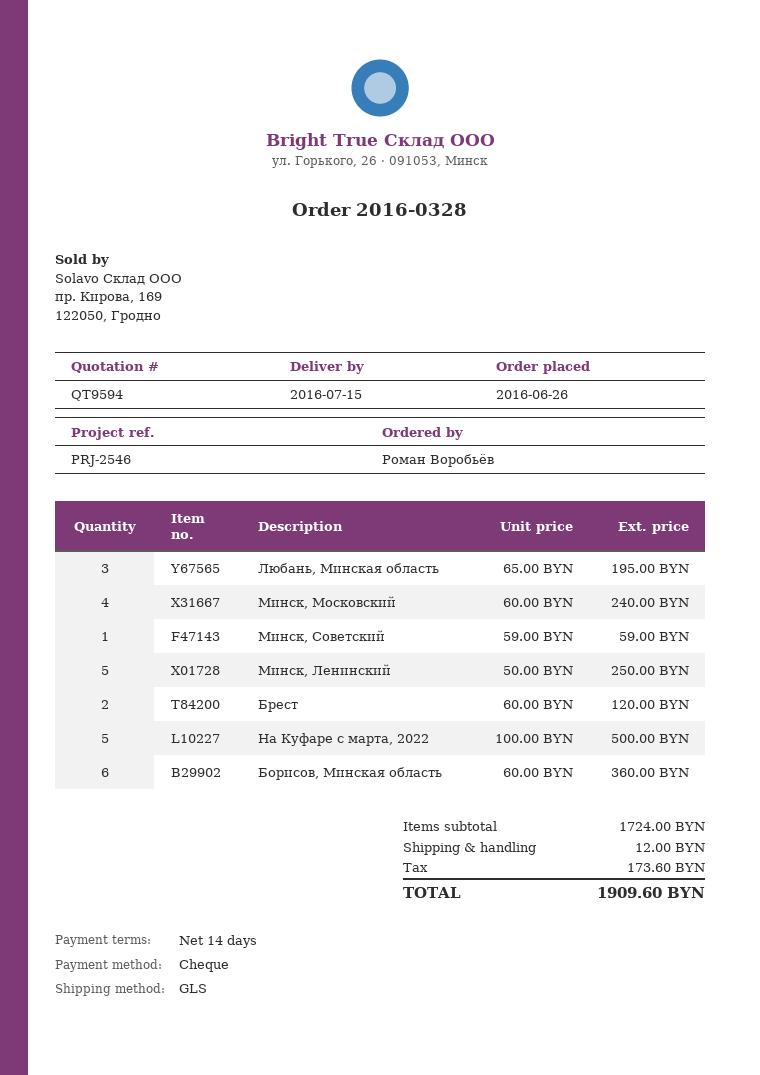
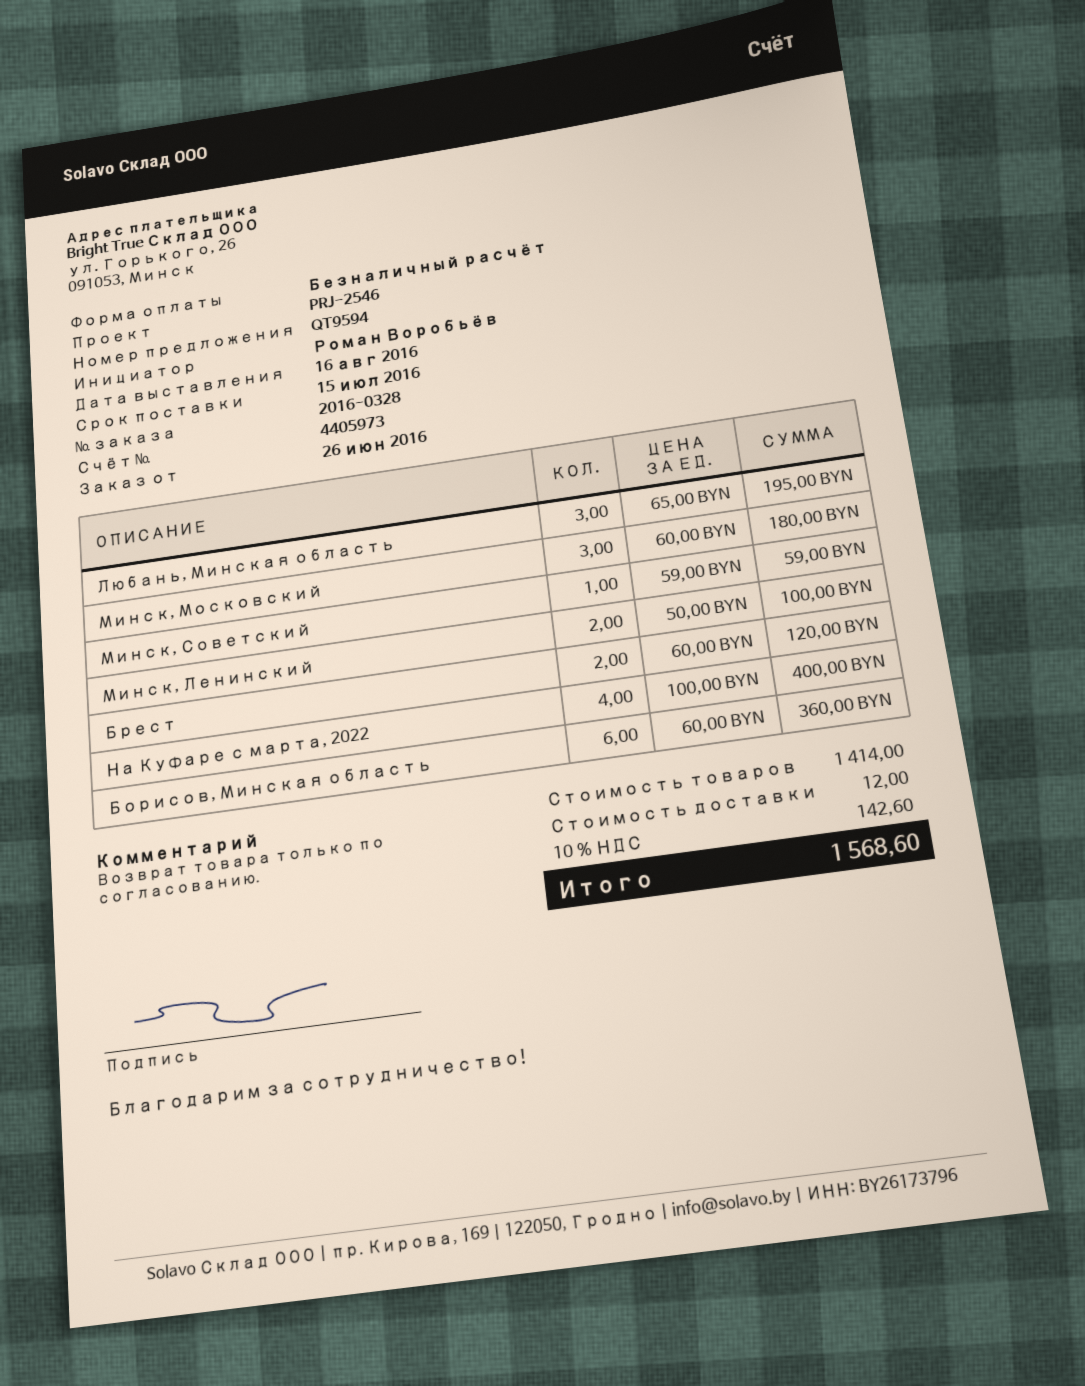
payment method: cheque -> bank transfer
Минск, Московский: 4 x 60.00 = 240.00 -> 3 x 60.00 = 180.00
Минск, Ленинский: 5 x 50.00 = 250.00 -> 2 x 50.00 = 100.00
На Куфаре с марта, 2022: 5 x 100.00 = 500.00 -> 4 x 100.00 = 400.00
subtotal: 1724.00 -> 1414.00
tax: 173.60 -> 142.60
total: 1909.60 -> 1568.60

